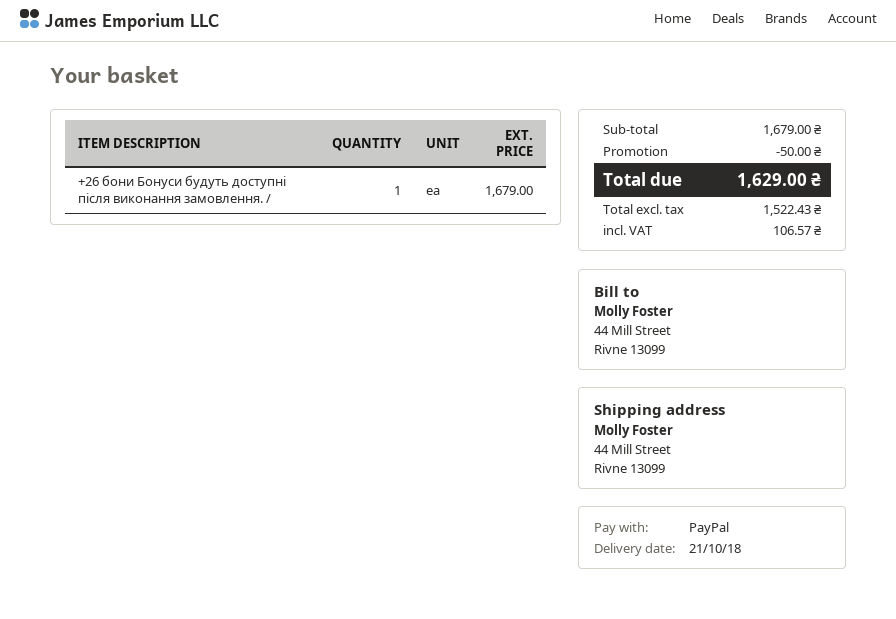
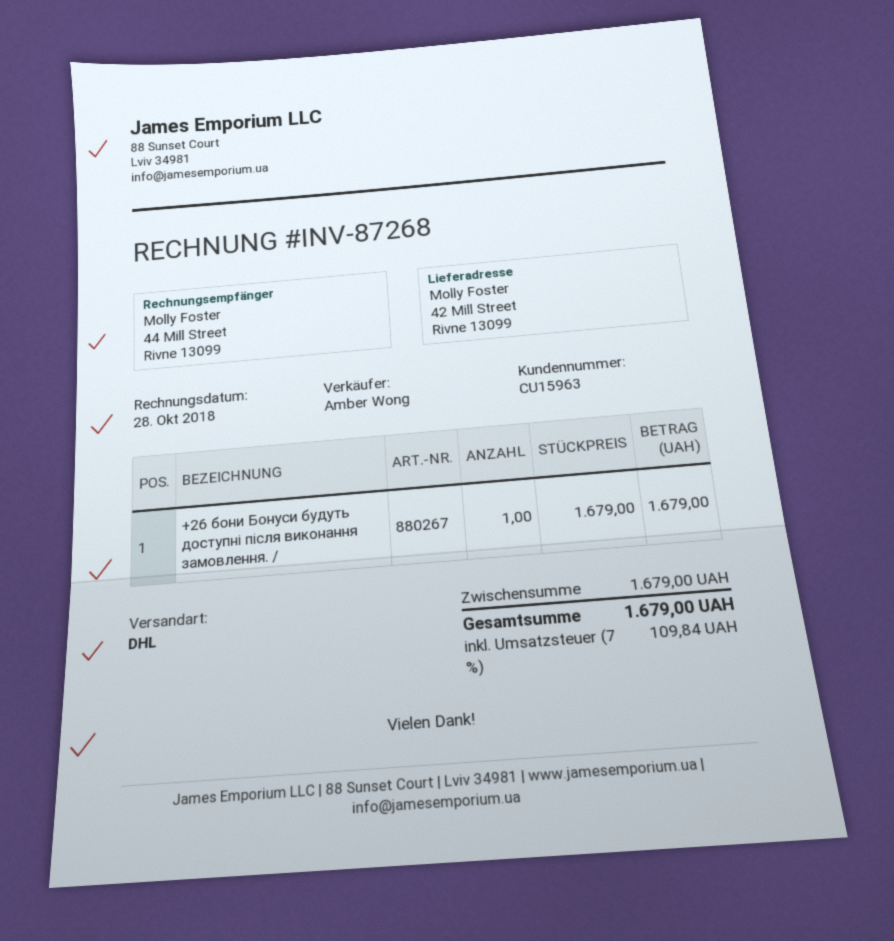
ship to: 44 Mill Street, Rivne 13099 -> 42 Mill Street, Rivne 13099
discount: 50.00 -> none
tax: 106.57 -> 109.84
total: 1629.00 -> 1679.00

